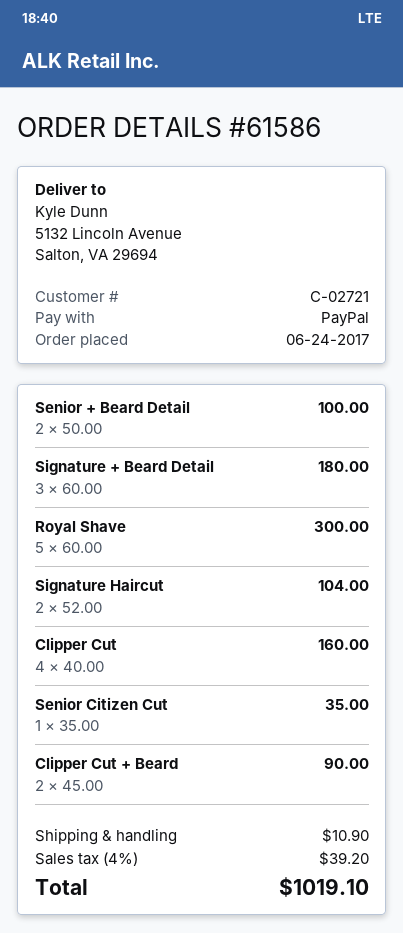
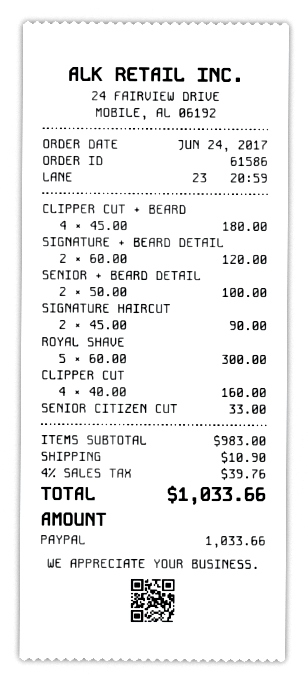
Signature + Beard Detail: 3 x 60.00 = 180.00 -> 2 x 60.00 = 120.00
Signature Haircut: 2 x 52.00 = 104.00 -> 2 x 45.00 = 90.00
Senior Citizen Cut: 1 x 35.00 = 35.00 -> 1 x 33.00 = 33.00
Clipper Cut + Beard: 2 x 45.00 = 90.00 -> 4 x 45.00 = 180.00
tax: 4% = 39.20 -> 4% = 39.76
total: 1019.10 -> 1033.66

